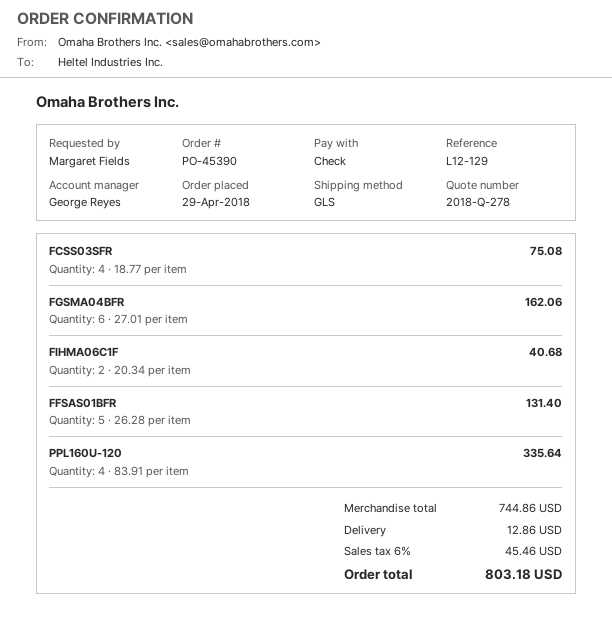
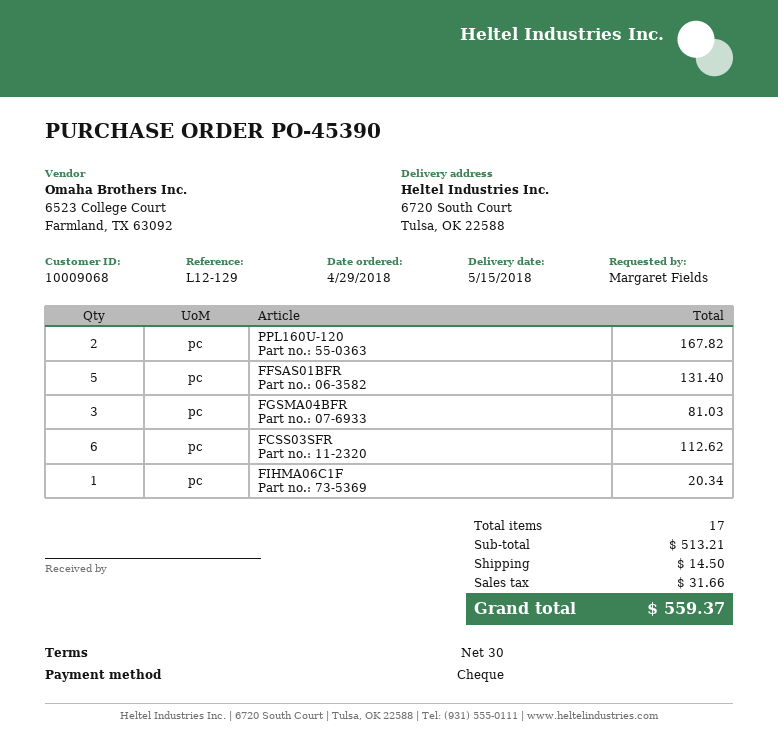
FCSS03SFR: 4 for 75.08 -> 6 for 112.62
FGSMA04BFR: 6 for 162.06 -> 3 for 81.03
FIHMA06C1F: 2 for 40.68 -> 1 for 20.34
PPL160U-120: 4 for 335.64 -> 2 for 167.82
subtotal: 744.86 -> 513.21
shipping: 12.86 -> 14.50
tax: 45.46 -> 31.66
total: 803.18 -> 559.37

